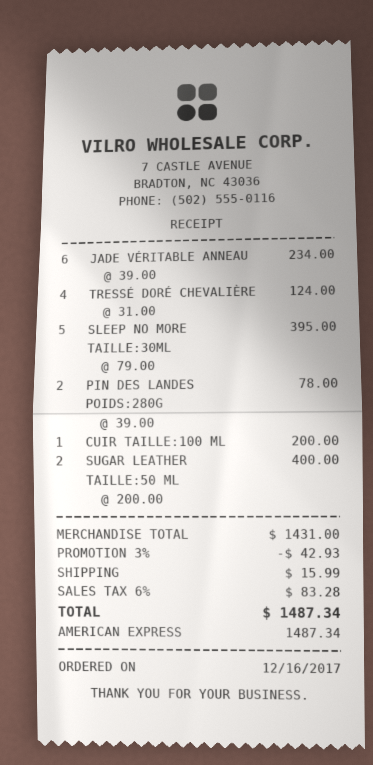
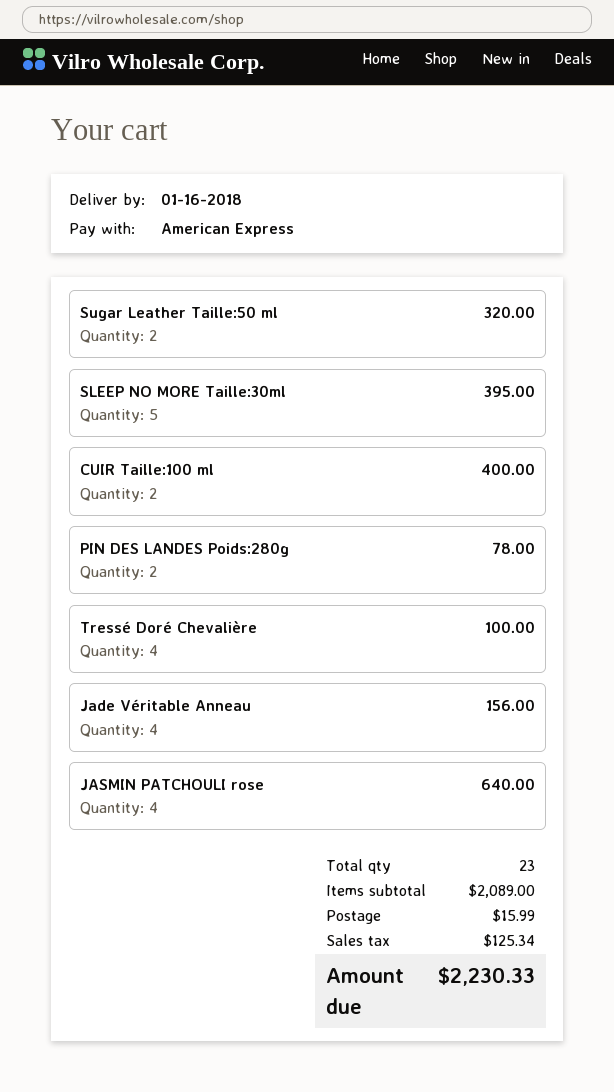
JADE VÉRITABLE ANNEAU: 6 for 234.00 -> 4 for 156.00
TRESSÉ DORÉ CHEVALIÈRE: 4 for 124.00 -> 4 for 100.00
CUIR TAILLE:100 ML: 1 for 200.00 -> 2 for 400.00
SUGAR LEATHER TAILLE:50 ML: 2 for 400.00 -> 2 for 320.00
JASMIN PATCHOULI rose: none -> 4 for 640.00
subtotal: 1431.00 -> 2089.00
discount: 3% = 42.93 -> none
tax: 83.28 -> 125.34
total: 1487.34 -> 2230.33

